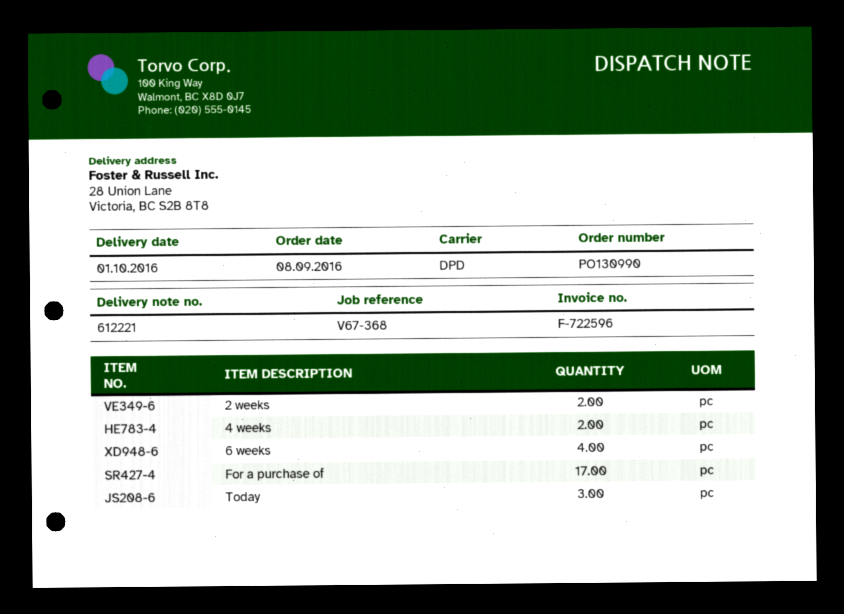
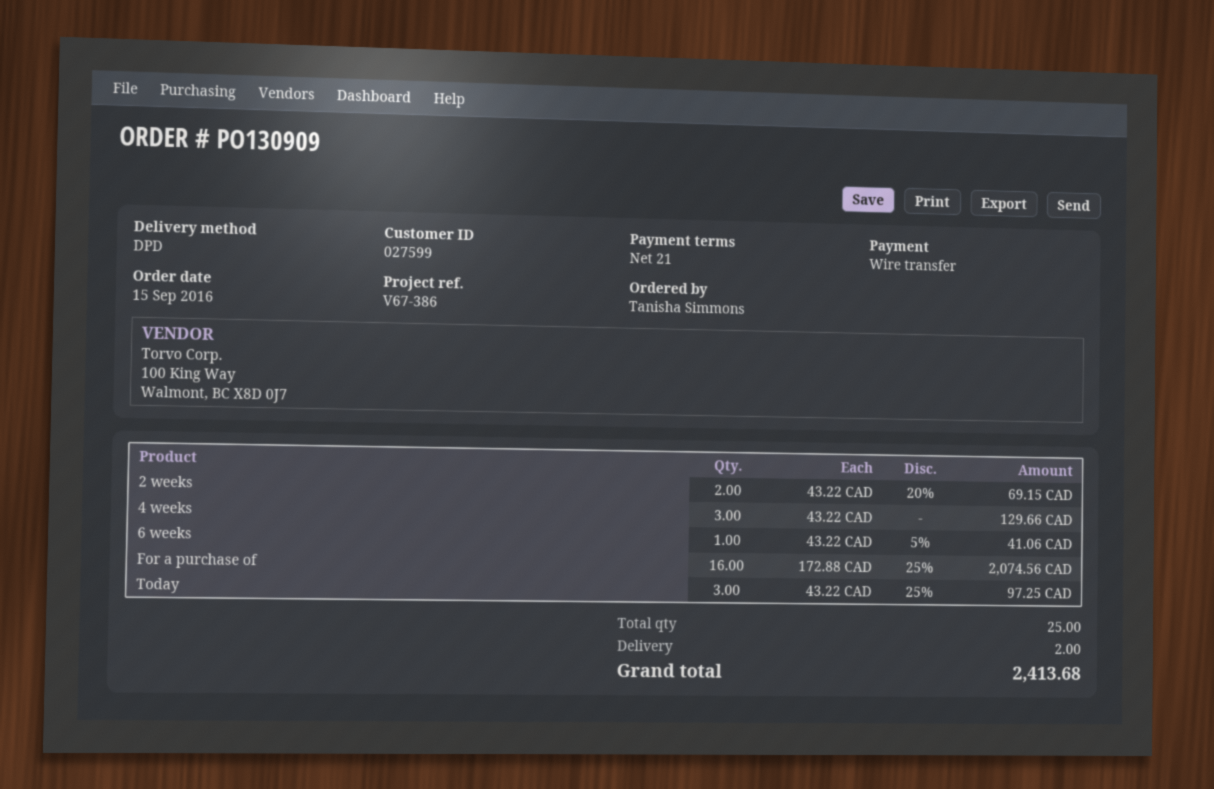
order number: PO130990 -> PO130909
order date: 2016-09-08 -> 2016-09-15
reference: V67-368 -> V67-386
4 weeks: 2 -> 3
6 weeks: 4 -> 1
For a purchase of: 17 -> 16

